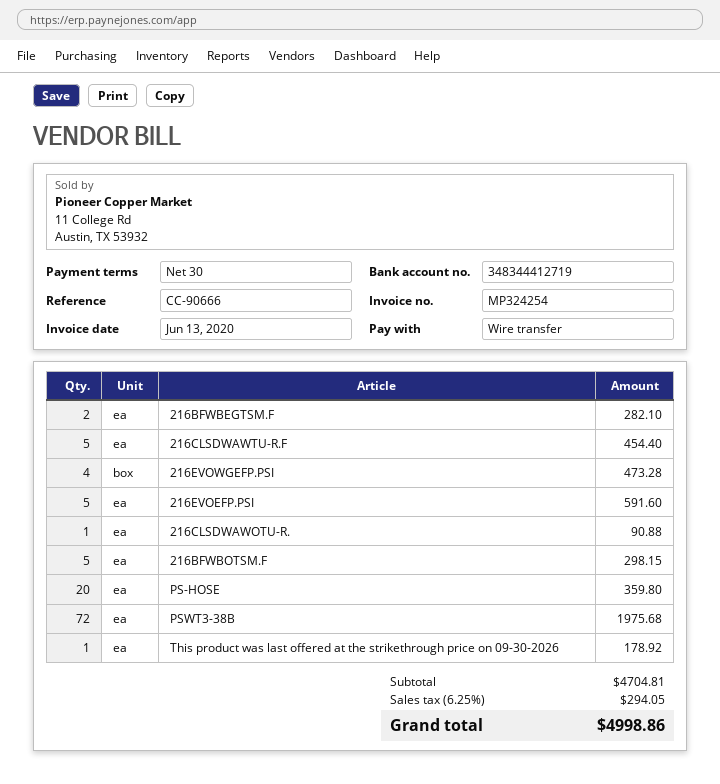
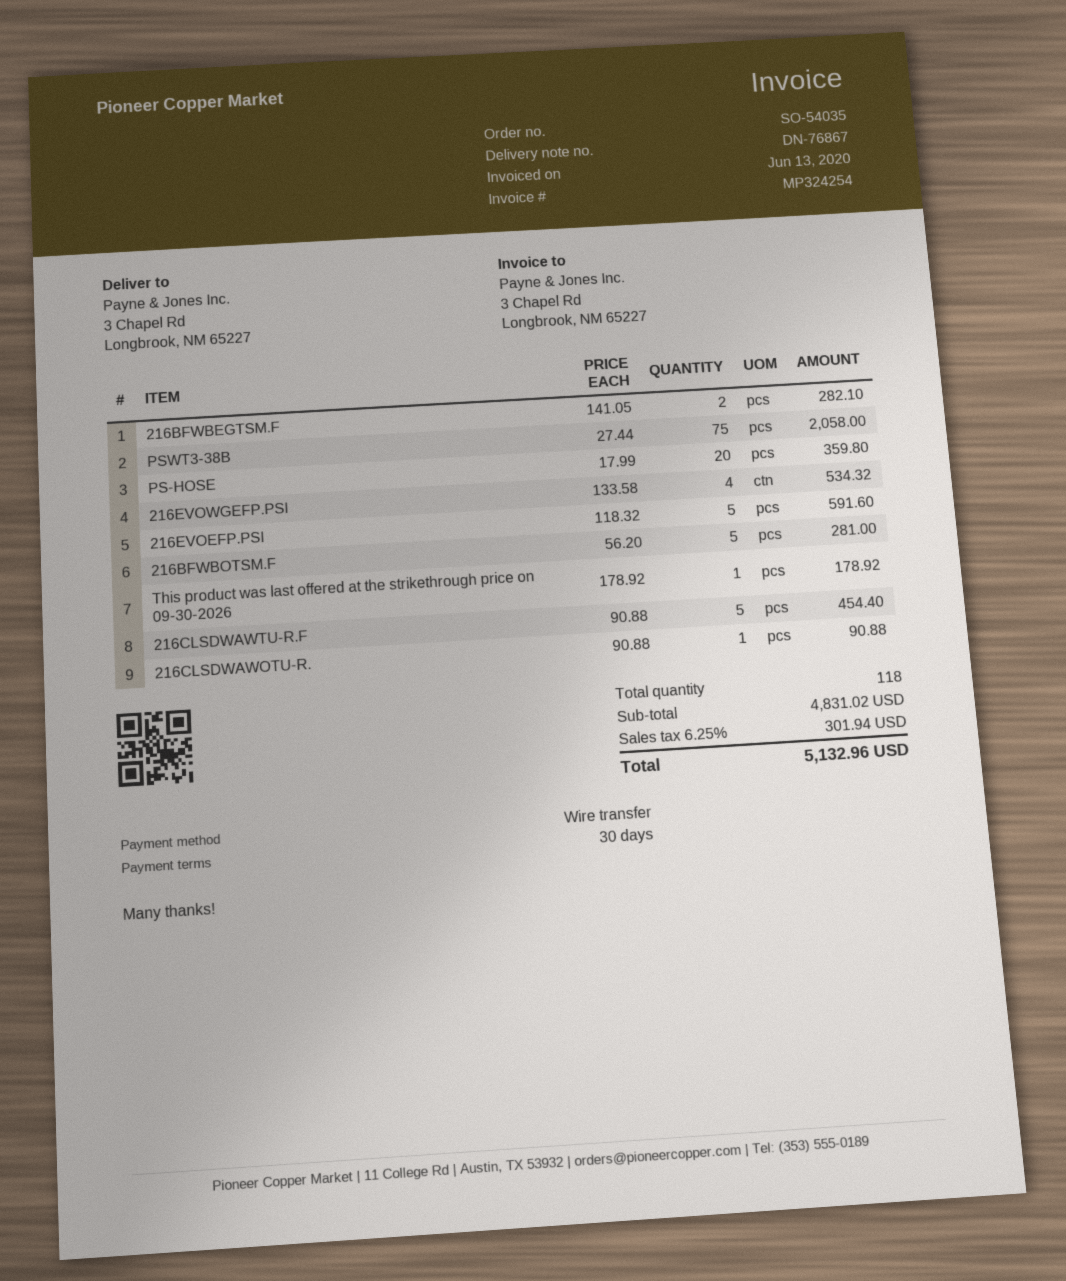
216EVOWGEFP.PSI: 4 for 473.28 -> 4 for 534.32
216BFWBOTSM.F: 5 for 298.15 -> 5 for 281.00
PSWT3-38B: 72 for 1975.68 -> 75 for 2058.00
subtotal: 4704.81 -> 4831.02
tax: 6.25% = 294.05 -> 6.25% = 301.94
total: 4998.86 -> 5132.96

